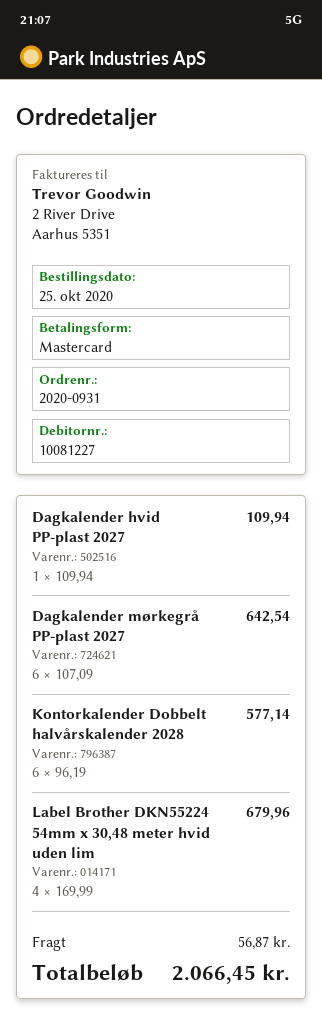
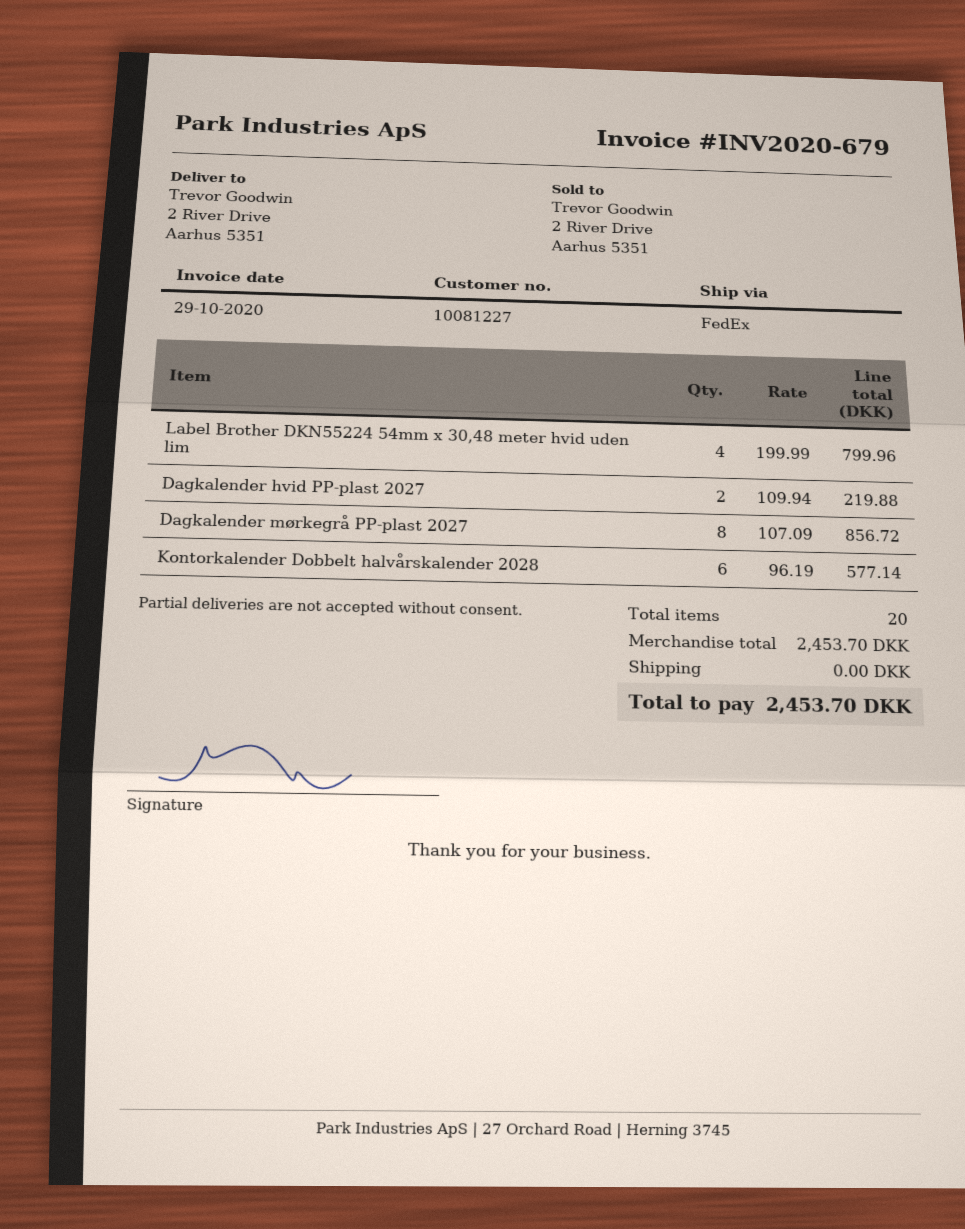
Dagkalender hvid PP-plast 2027: 1 x 109.94 = 109.94 -> 2 x 109.94 = 219.88
Dagkalender mørkegrå PP-plast 2027: 6 x 107.09 = 642.54 -> 8 x 107.09 = 856.72
Label Brother DKN55224 54mm x 30,48 meter hvid uden lim: 4 x 169.99 = 679.96 -> 4 x 199.99 = 799.96
shipping: 56.87 -> 0.00
total: 2066.45 -> 2453.70

